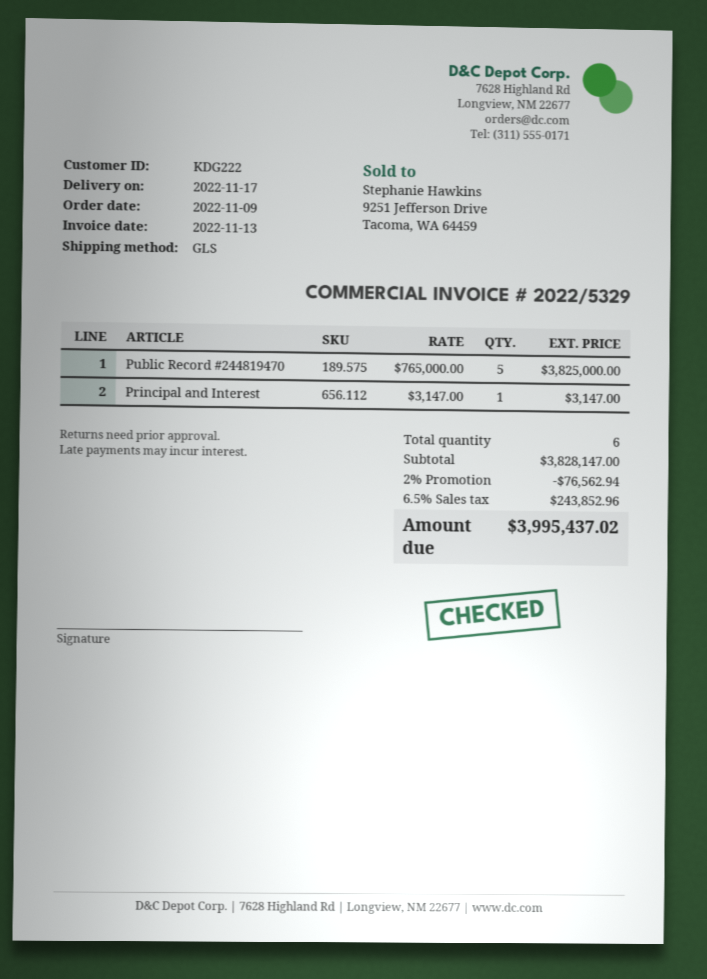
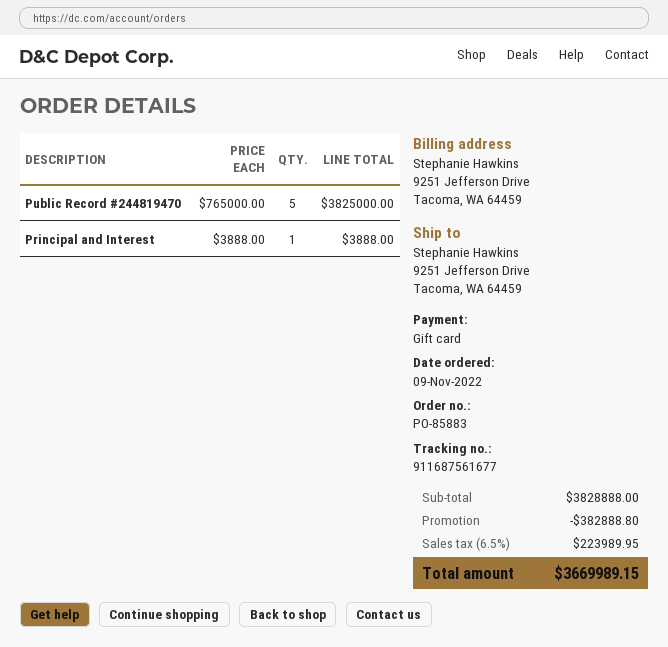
Principal and Interest: 1 x 3147.00 = 3147.00 -> 1 x 3888.00 = 3888.00
subtotal: 3828147.00 -> 3828888.00
discount: 76562.94 -> 382888.80
tax: 6.5% = 243852.96 -> 6.5% = 223989.95
total: 3995437.02 -> 3669989.15

